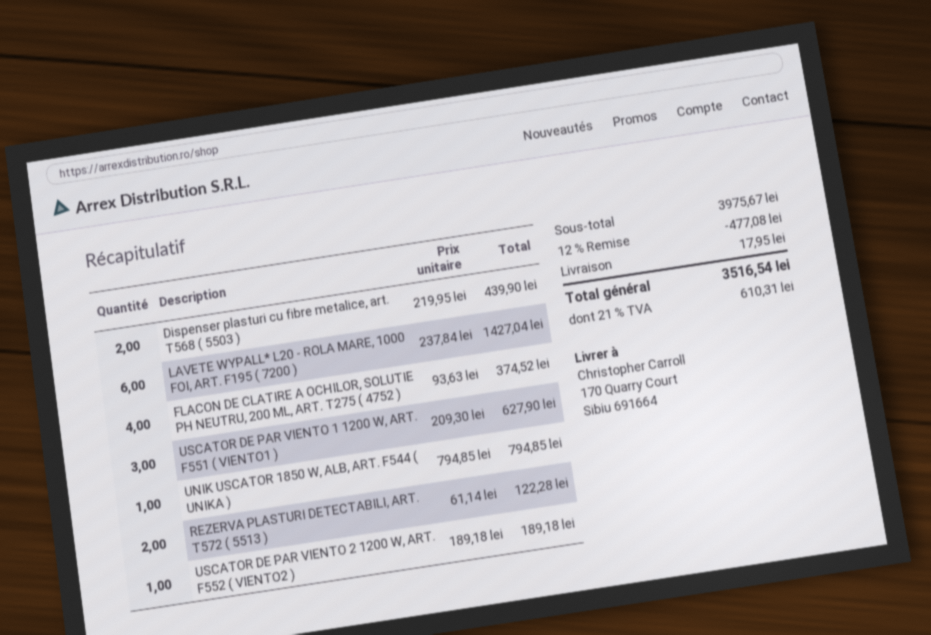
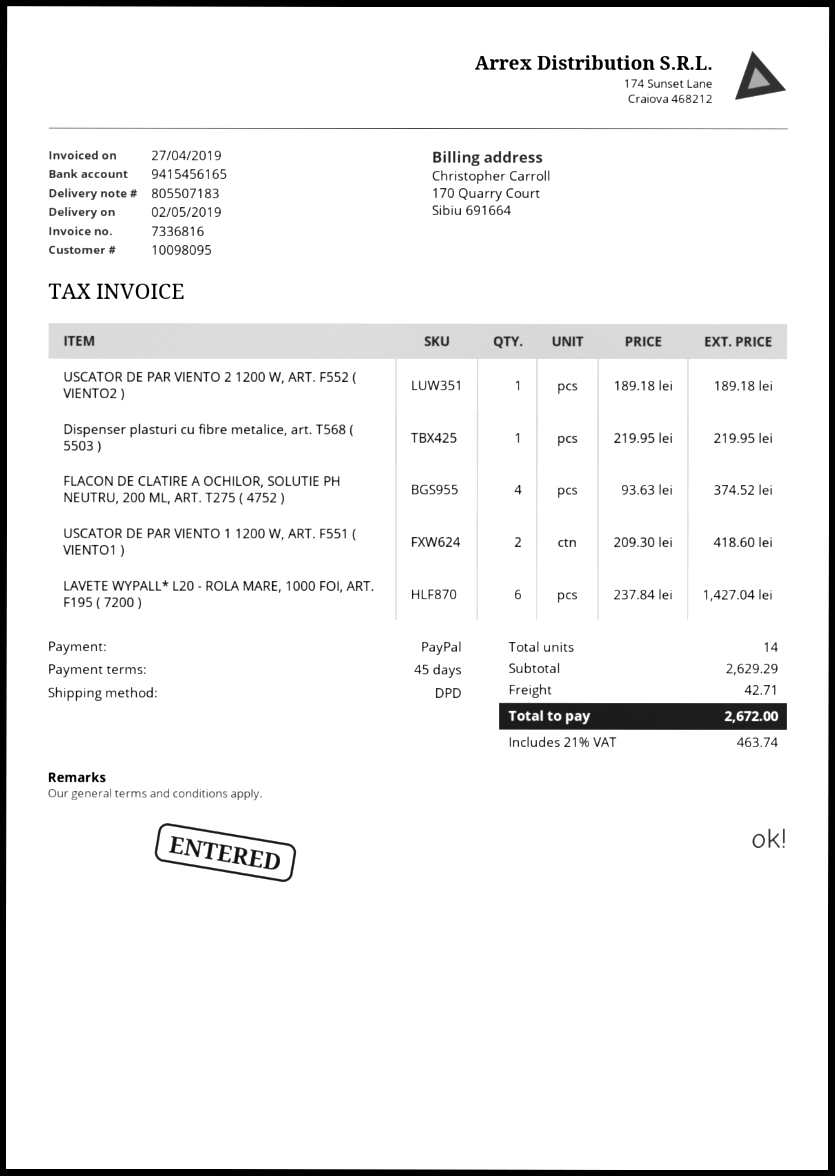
Dispenser plasturi cu fibre metalice, art. T568 ( 5503 ): 2 x 219.95 = 439.90 -> 1 x 219.95 = 219.95
USCATOR DE PAR VIENTO 1 1200 W, ART. F551 ( VIENTO1 ): 3 x 209.30 = 627.90 -> 2 x 209.30 = 418.60
UNIK USCATOR 1850 W, ALB, ART. F544 ( UNIKA ): 1 x 794.85 = 794.85 -> none
REZERVA PLASTURI DETECTABILI, ART. T572 ( 5513 ): 2 x 61.14 = 122.28 -> none
subtotal: 3975.67 -> 2629.29
discount: 12% = 477.08 -> none
shipping: 17.95 -> 42.71
tax: 21% = 610.31 -> 21% = 463.74
total: 3516.54 -> 2672.00

